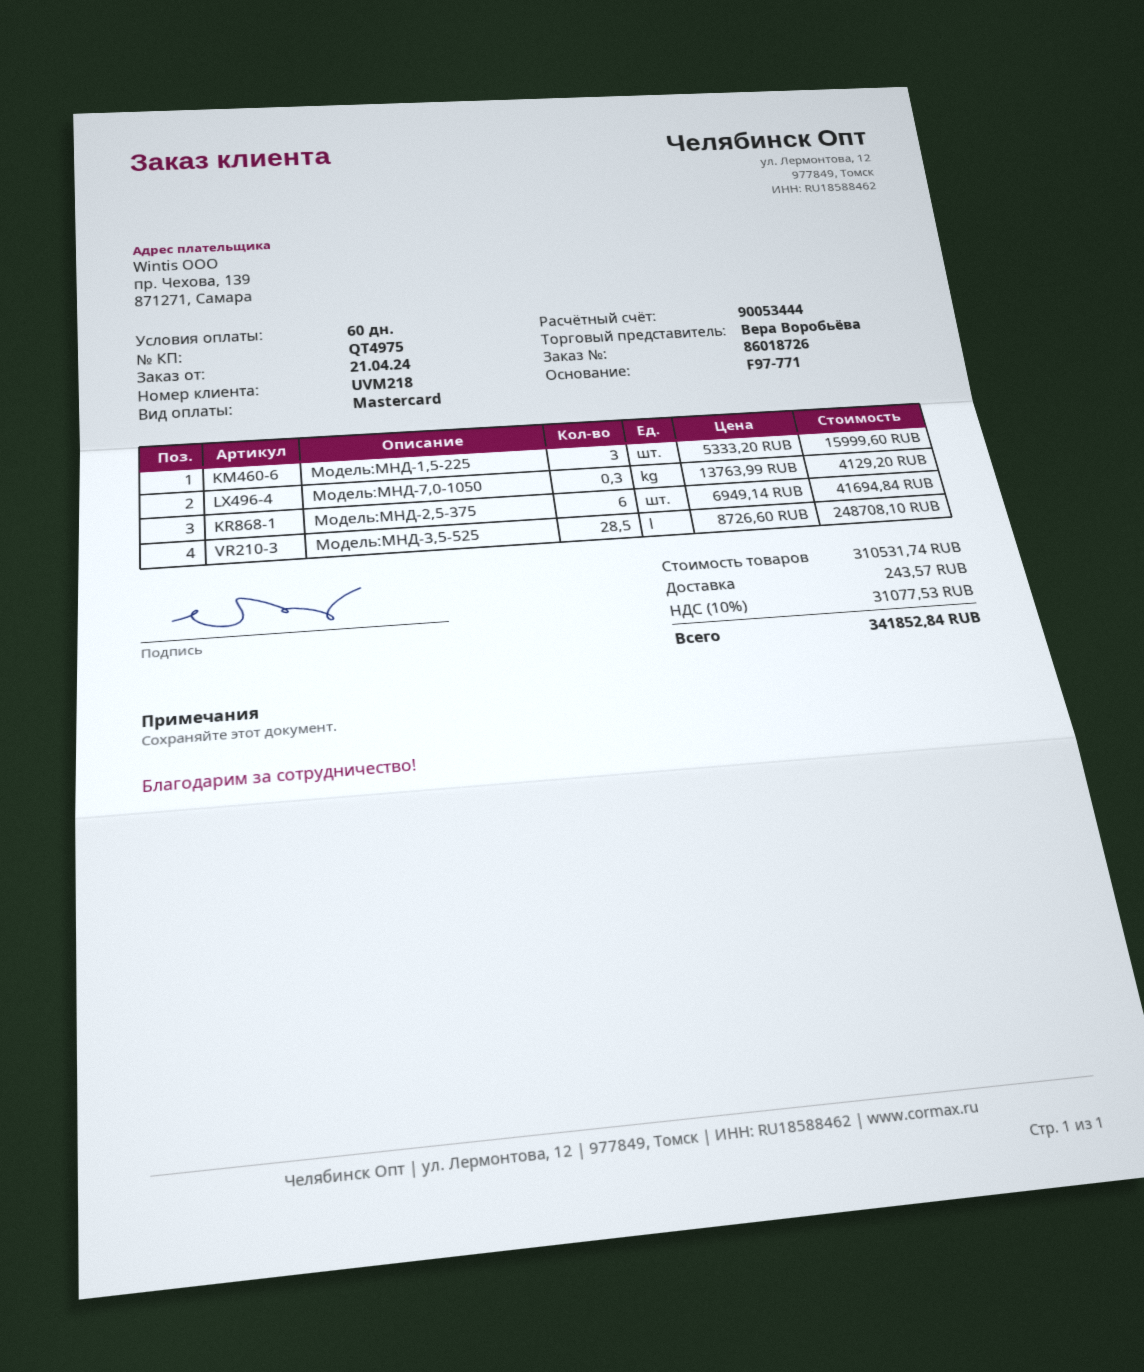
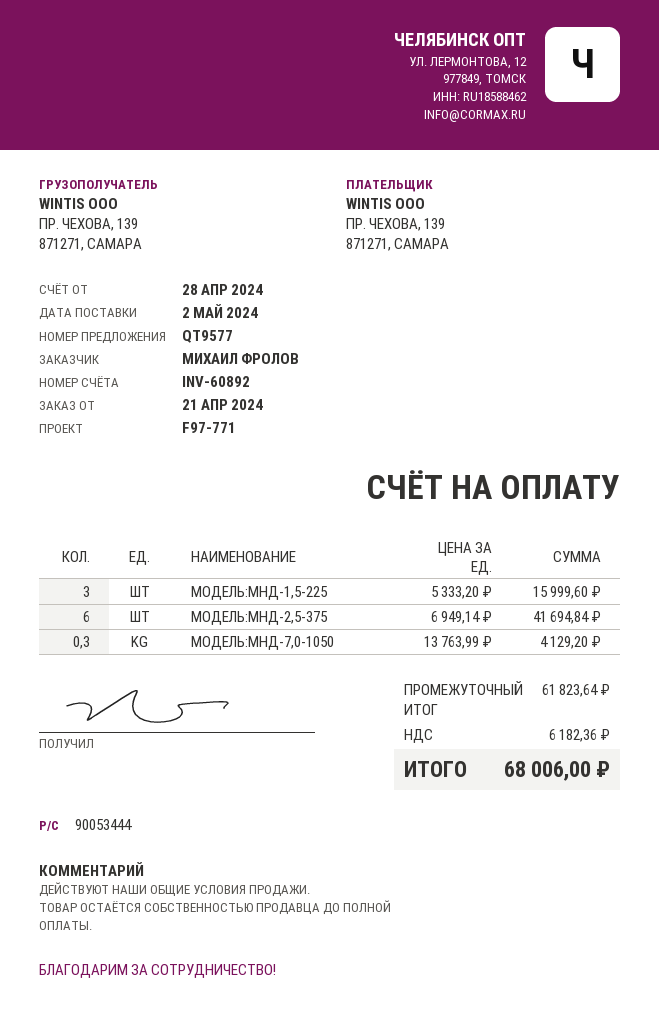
quote number: QT4975 -> QT9577
Модель:МНД-3,5-525: 28.5 x 8726.60 = 248708.10 -> none
subtotal: 310531.74 -> 61823.64
shipping: 243.57 -> none
tax: 31077.53 -> 6182.36
total: 341852.84 -> 68006.00

